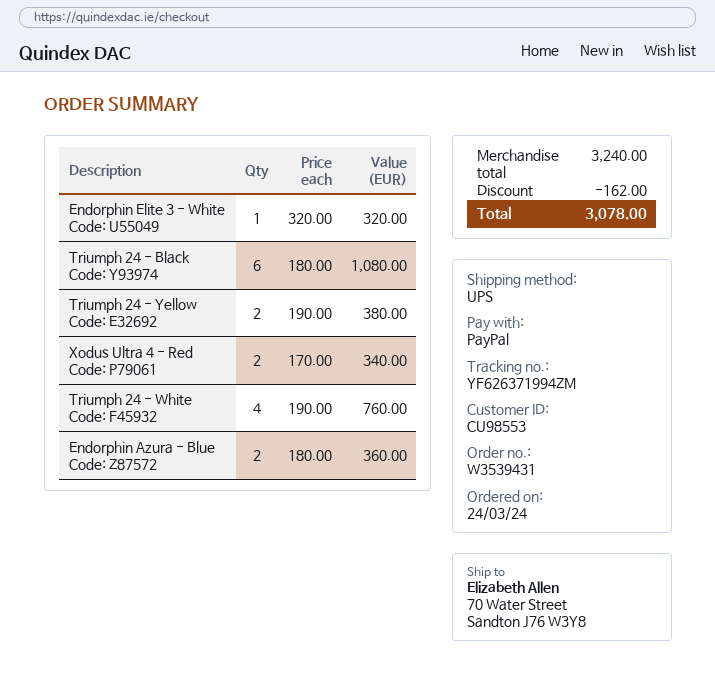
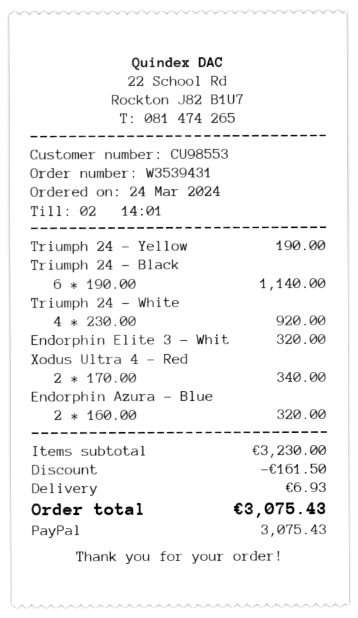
Triumph 24 - Black: 6 x 180.00 = 1080.00 -> 6 x 190.00 = 1140.00
Triumph 24 - Yellow: 2 x 190.00 = 380.00 -> 1 x 190.00 = 190.00
Triumph 24 - White: 4 x 190.00 = 760.00 -> 4 x 230.00 = 920.00
Endorphin Azura - Blue: 2 x 180.00 = 360.00 -> 2 x 160.00 = 320.00
subtotal: 3240.00 -> 3230.00
discount: 162.00 -> 161.50
shipping: none -> 6.93
total: 3078.00 -> 3075.43

